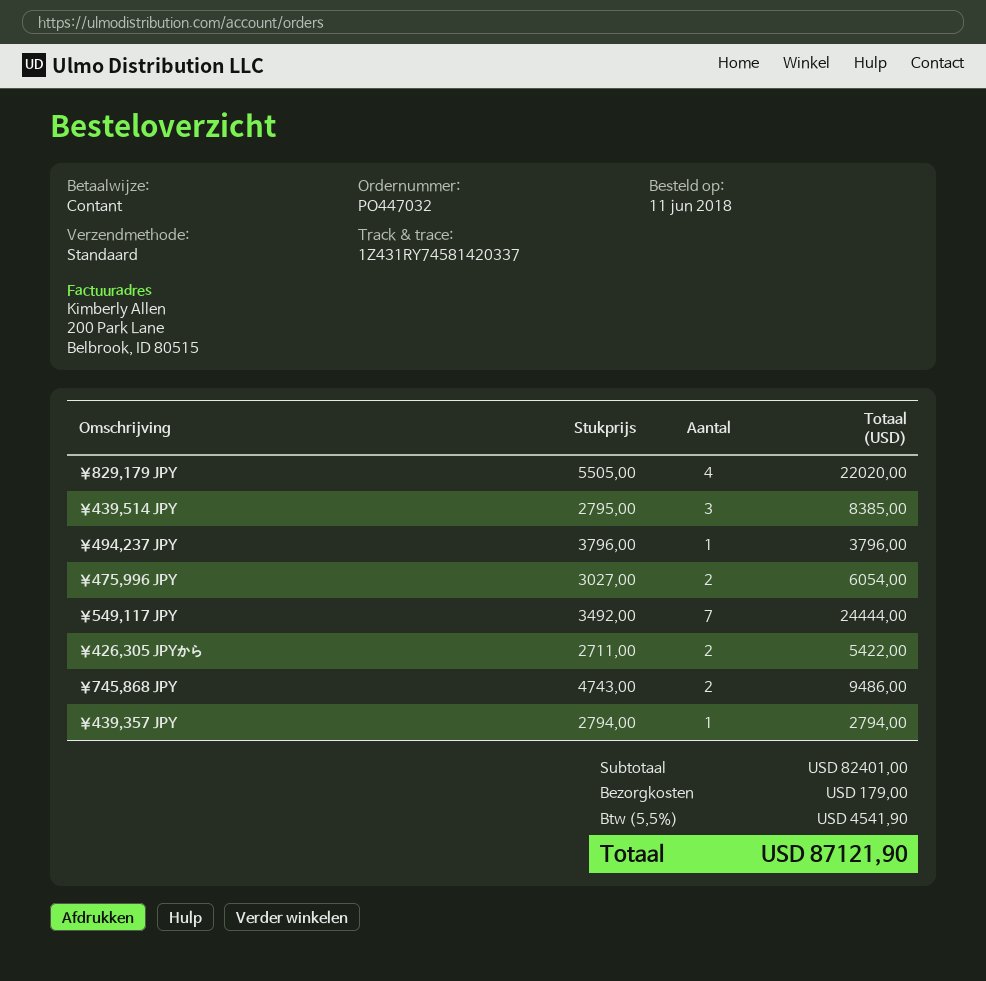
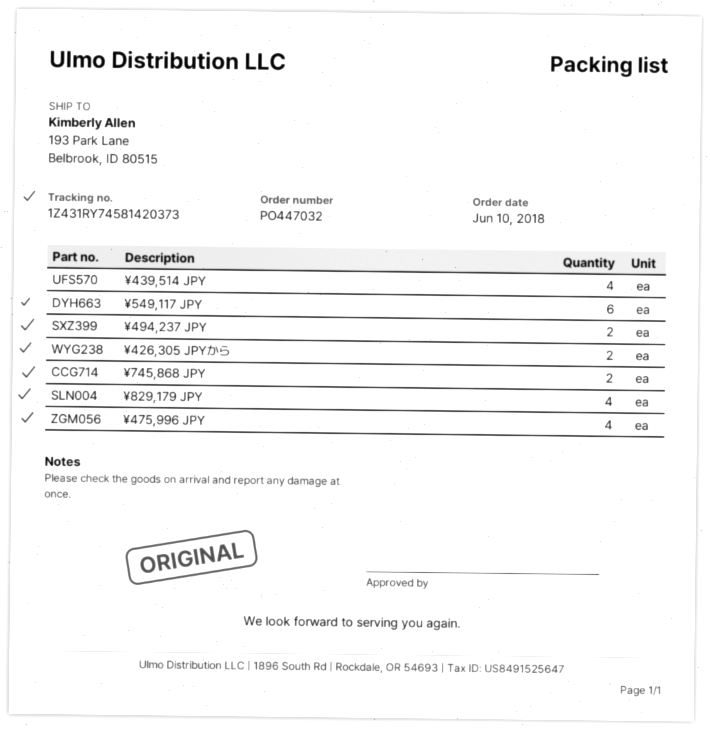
order date: 2018-06-11 -> 2018-06-10
tracking number: 1Z431RY74581420337 -> 1Z431RY74581420373
¥439,514 JPY: 3 -> 4
¥494,237 JPY: 1 -> 2
¥475,996 JPY: 2 -> 4
¥549,117 JPY: 7 -> 6
¥439,357 JPY: 1 -> none

